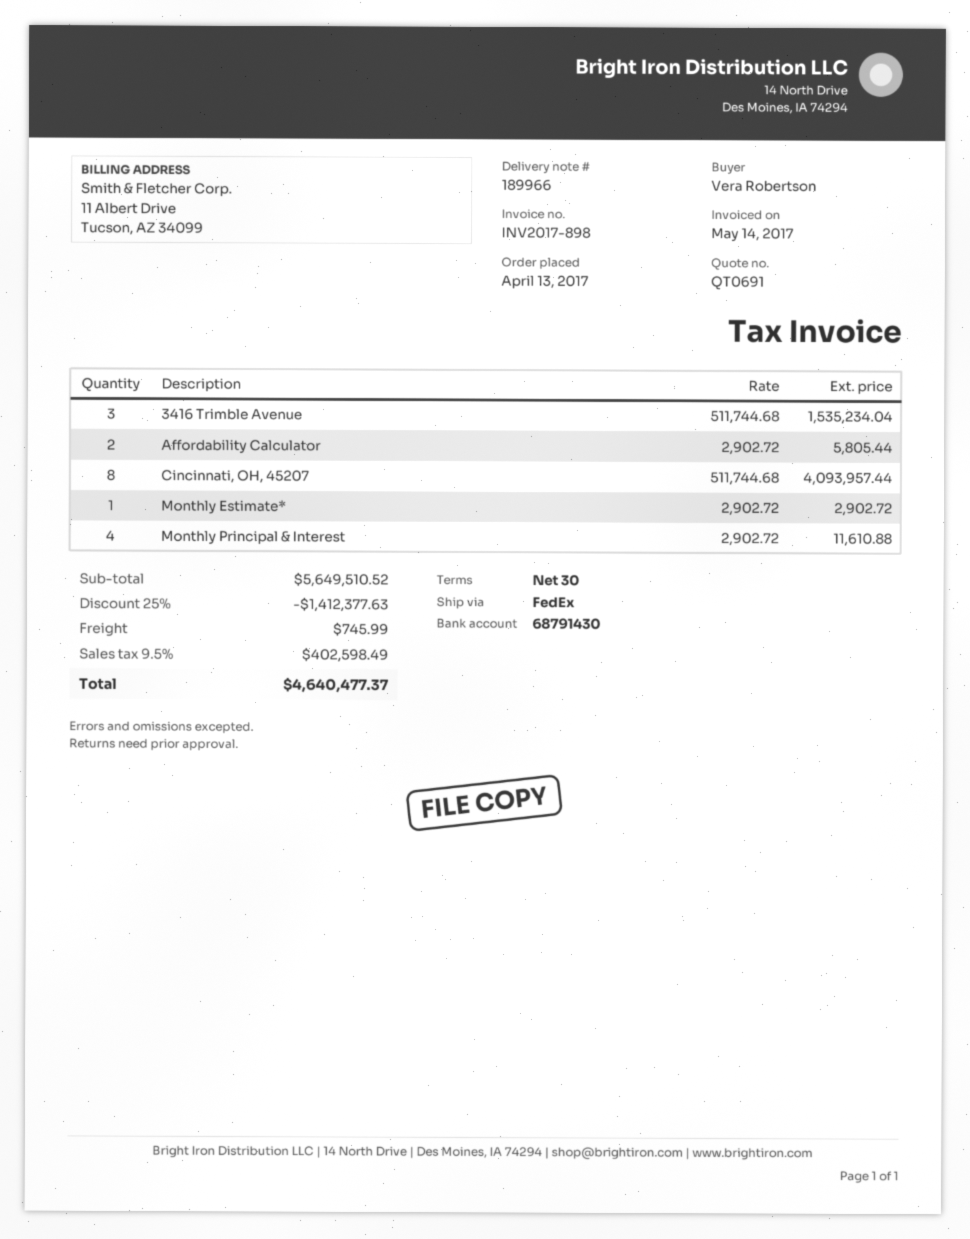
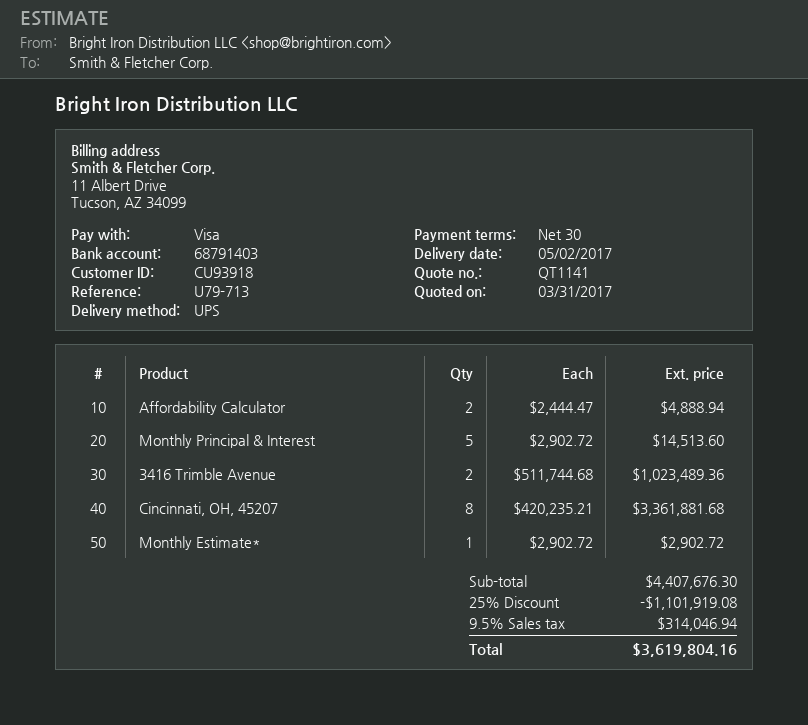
quote number: QT0691 -> QT1141
bank account: 68791430 -> 68791403
shipping method: FedEx -> UPS
3416 Trimble Avenue: 3 x 511744.68 = 1535234.04 -> 2 x 511744.68 = 1023489.36
Affordability Calculator: 2 x 2902.72 = 5805.44 -> 2 x 2444.47 = 4888.94
Cincinnati, OH, 45207: 8 x 511744.68 = 4093957.44 -> 8 x 420235.21 = 3361881.68
Monthly Principal & Interest: 4 x 2902.72 = 11610.88 -> 5 x 2902.72 = 14513.60
subtotal: 5649510.52 -> 4407676.30
discount: 25% = 1412377.63 -> 25% = 1101919.08
shipping: 745.99 -> none
tax: 9.5% = 402598.49 -> 9.5% = 314046.94
total: 4640477.37 -> 3619804.16

